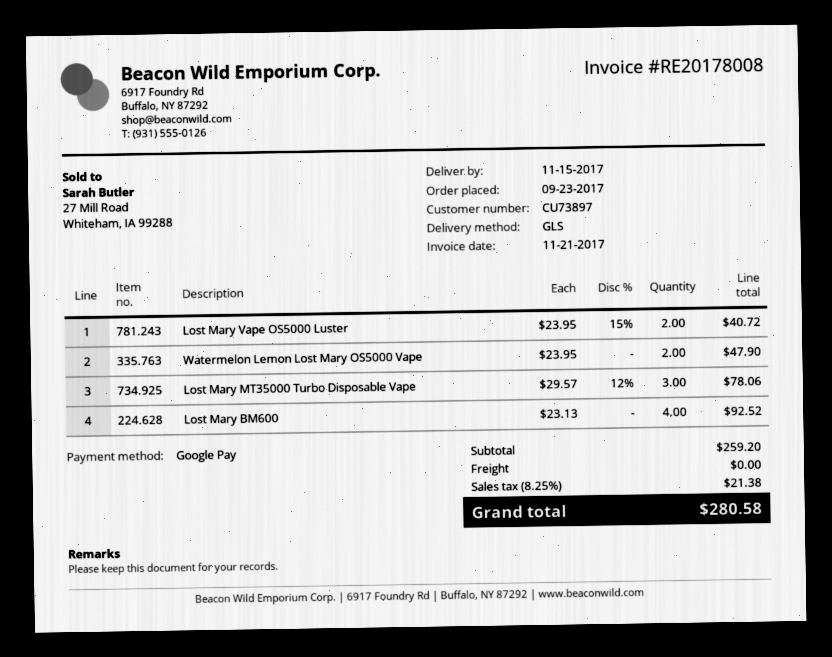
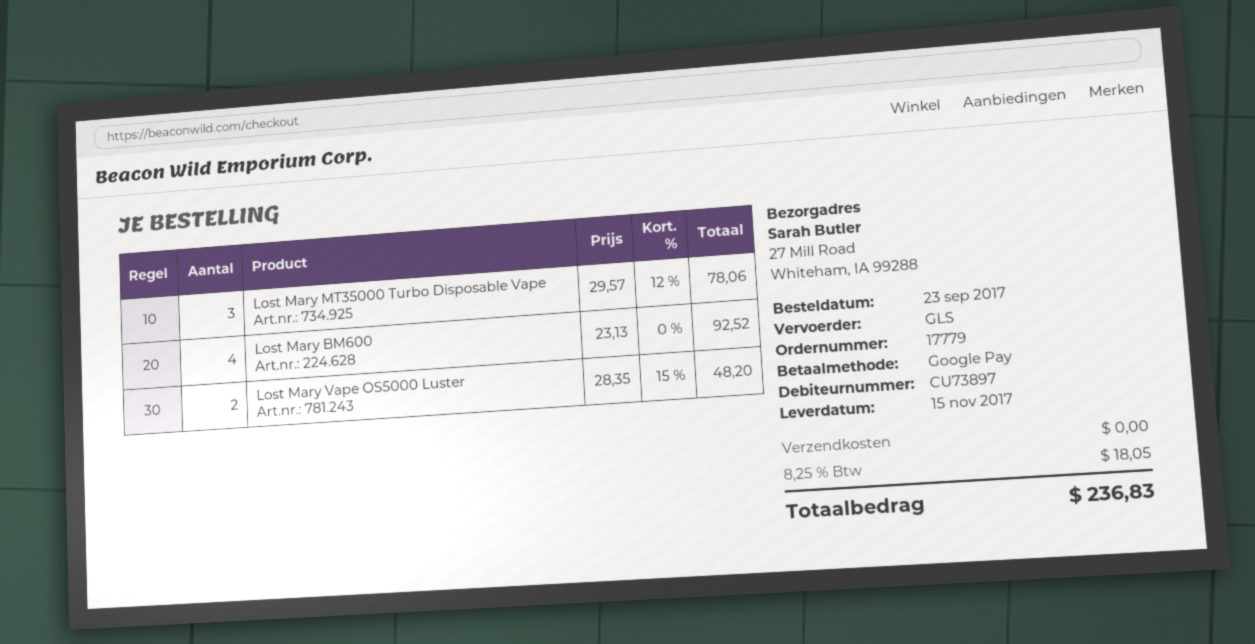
Lost Mary Vape OS5000 Luster: 2 x 23.95 - 15% = 40.72 -> 2 x 28.35 - 15% = 48.20
Watermelon Lemon Lost Mary OS5000 Vape: 2 x 23.95 = 47.90 -> none
tax: 8.25% = 21.38 -> 8.25% = 18.05
total: 280.58 -> 236.83

